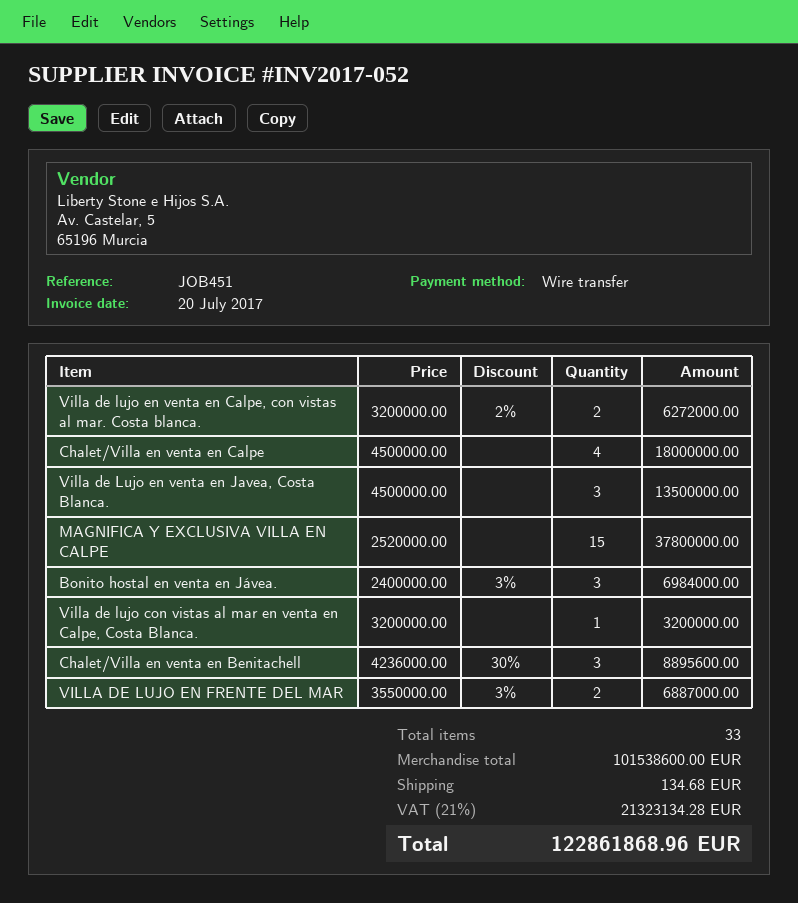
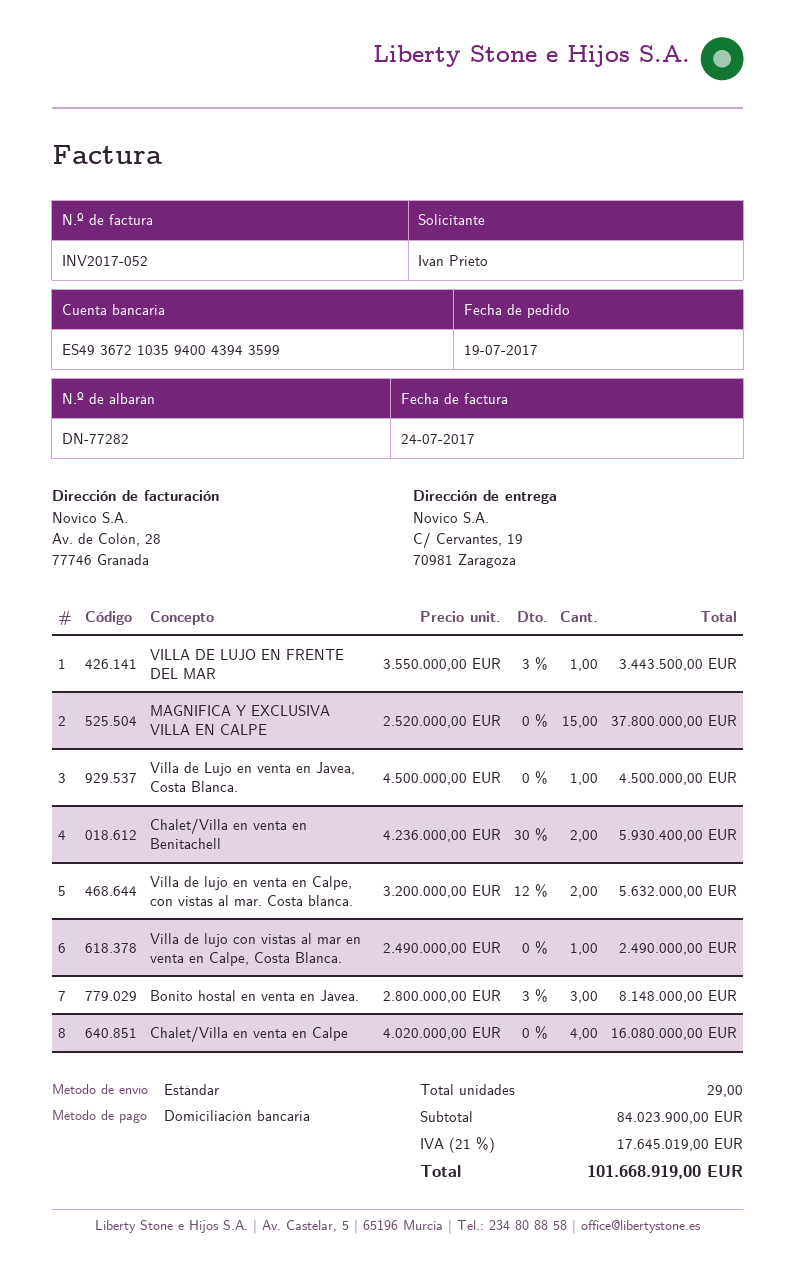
invoice date: 2017-07-20 -> 2017-07-24
payment method: bank transfer -> direct debit
Villa de lujo en venta en Calpe, con vistas al mar. Costa blanca.: 2 x 3200000.00 - 2% = 6272000.00 -> 2 x 3200000.00 - 12% = 5632000.00
Chalet/Villa en venta en Calpe: 4 x 4500000.00 = 18000000.00 -> 4 x 4020000.00 = 16080000.00
Villa de Lujo en venta en Javea, Costa Blanca.: 3 x 4500000.00 = 13500000.00 -> 1 x 4500000.00 = 4500000.00
Bonito hostal en venta en Jávea.: 3 x 2400000.00 - 3% = 6984000.00 -> 3 x 2800000.00 - 3% = 8148000.00
Villa de lujo con vistas al mar en venta en Calpe, Costa Blanca.: 1 x 3200000.00 = 3200000.00 -> 1 x 2490000.00 = 2490000.00
Chalet/Villa en venta en Benitachell: 3 x 4236000.00 - 30% = 8895600.00 -> 2 x 4236000.00 - 30% = 5930400.00
VILLA DE LUJO EN FRENTE DEL MAR: 2 x 3550000.00 - 3% = 6887000.00 -> 1 x 3550000.00 - 3% = 3443500.00
total quantity: 33 -> 29
subtotal: 101538600.00 -> 84023900.00
shipping: 134.68 -> none
tax: 21% = 21323134.28 -> 21% = 17645019.00
total: 122861868.96 -> 101668919.00

